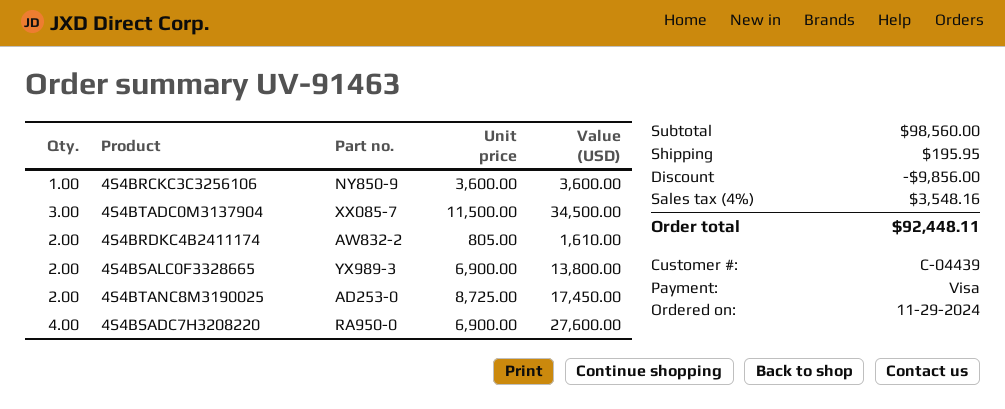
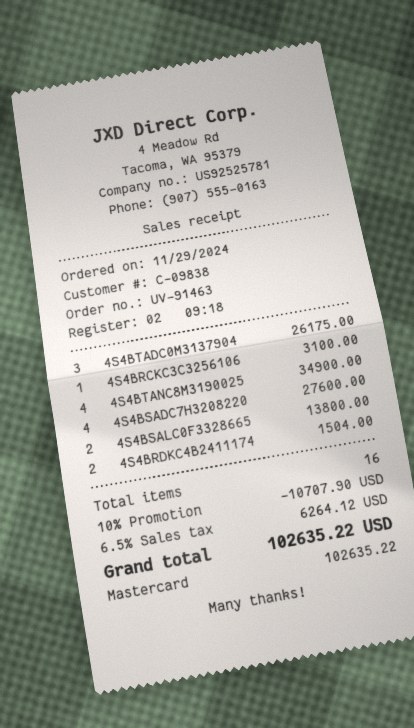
customer number: C-04439 -> C-09838
payment method: Visa -> Mastercard
4S4BRCKC3C3256106: 1 for 3600.00 -> 1 for 3100.00
4S4BTADC0M3137904: 3 for 34500.00 -> 3 for 26175.00
4S4BRDKC4B2411174: 2 for 1610.00 -> 2 for 1504.00
4S4BTANC8M3190025: 2 for 17450.00 -> 4 for 34900.00
discount: 9856.00 -> 10707.90
shipping: 195.95 -> none
tax: 4% = 3548.16 -> 6.5% = 6264.12
total: 92448.11 -> 102635.22

